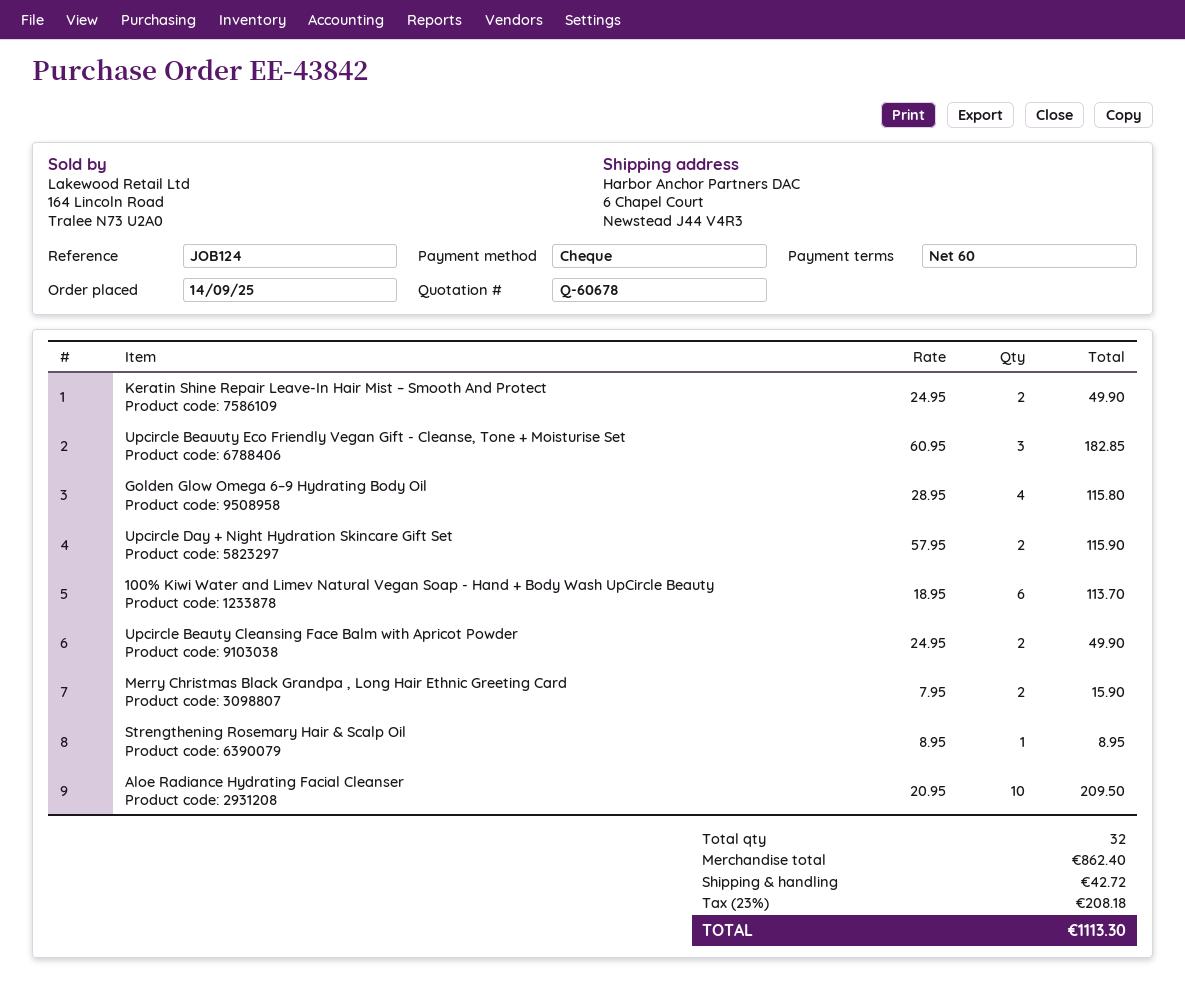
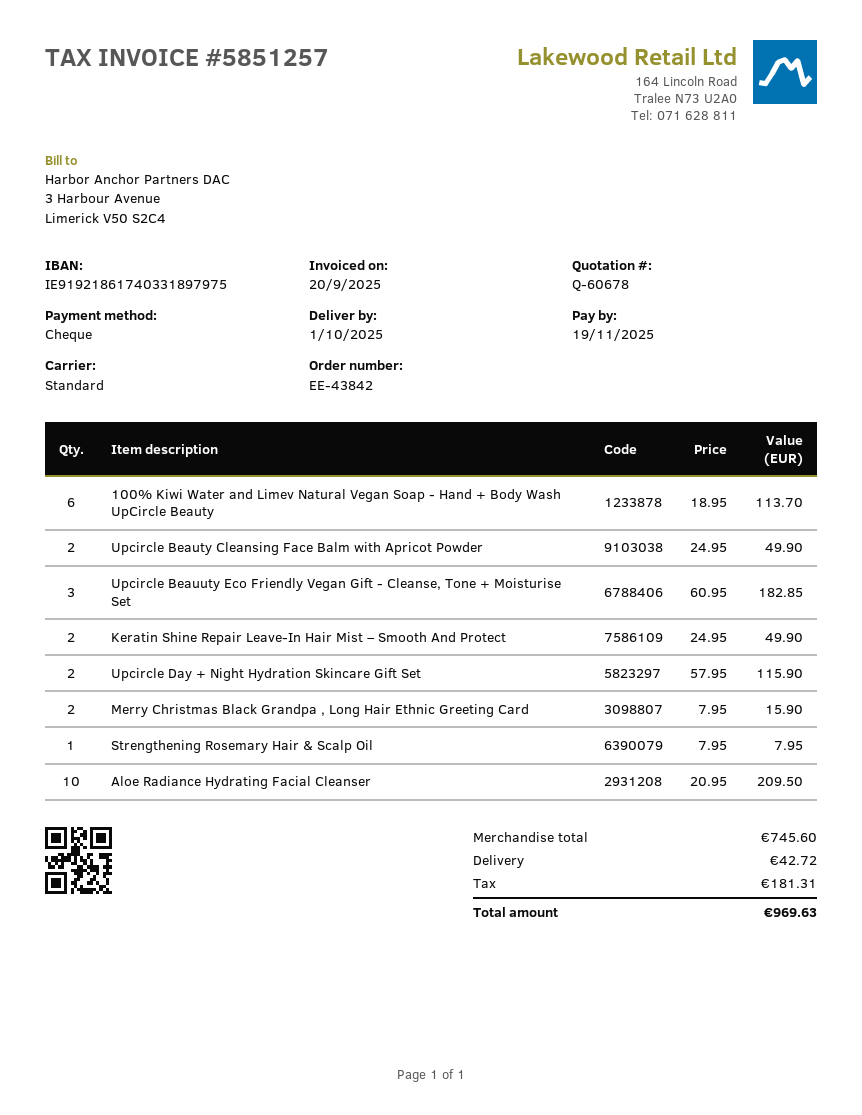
Golden Glow Omega 6–9 Hydrating Body Oil: 4 x 28.95 = 115.80 -> none
Strengthening Rosemary Hair & Scalp Oil: 1 x 8.95 = 8.95 -> 1 x 7.95 = 7.95
subtotal: 862.40 -> 745.60
tax: 208.18 -> 181.31
total: 1113.30 -> 969.63

